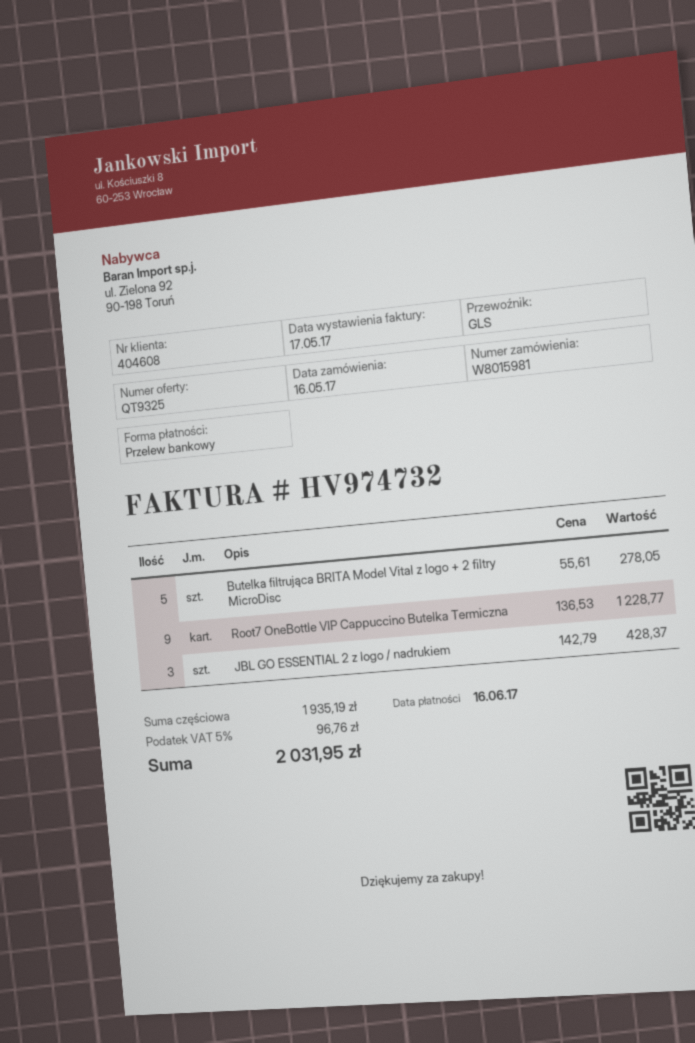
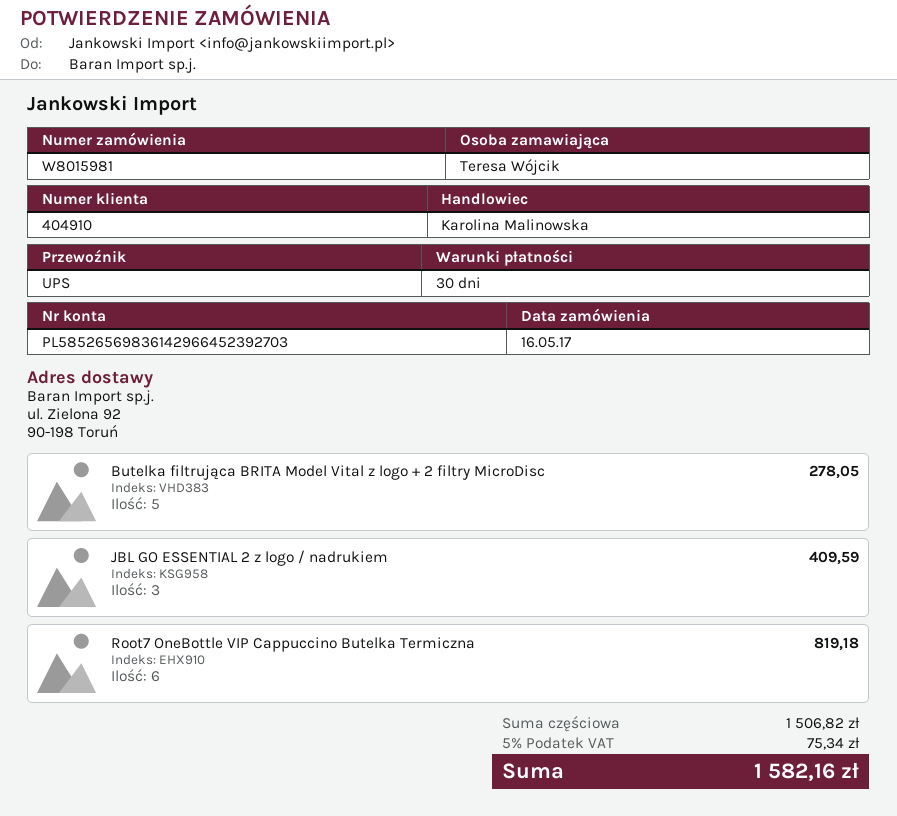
customer number: 404608 -> 404910
shipping method: GLS -> UPS
Root7 OneBottle VIP Cappuccino Butelka Termiczna: 9 for 1228.77 -> 6 for 819.18
JBL GO ESSENTIAL 2 z logo / nadrukiem: 3 for 428.37 -> 3 for 409.59
subtotal: 1935.19 -> 1506.82
tax: 5% = 96.76 -> 5% = 75.34
total: 2031.95 -> 1582.16

